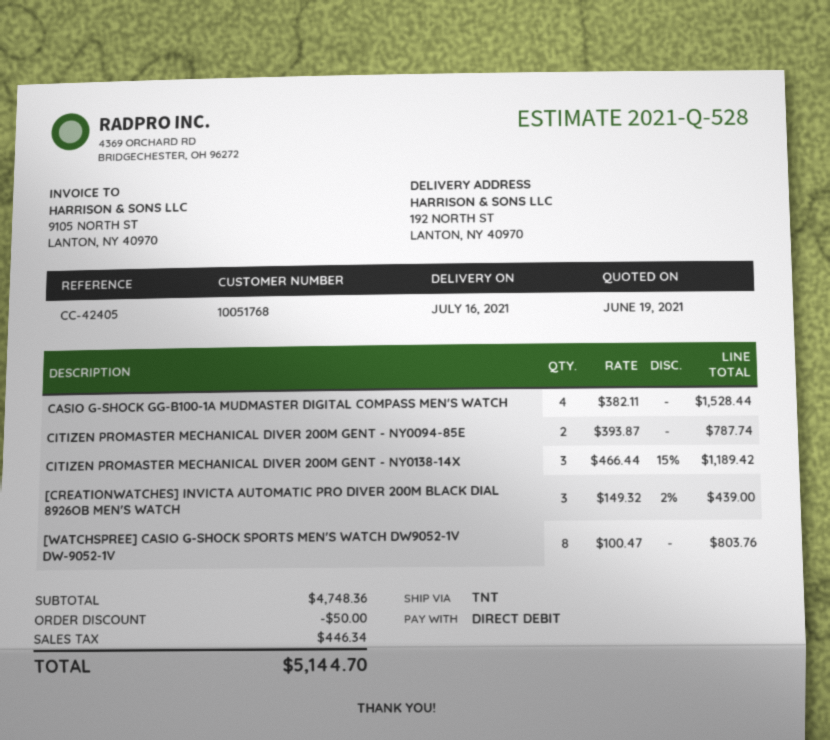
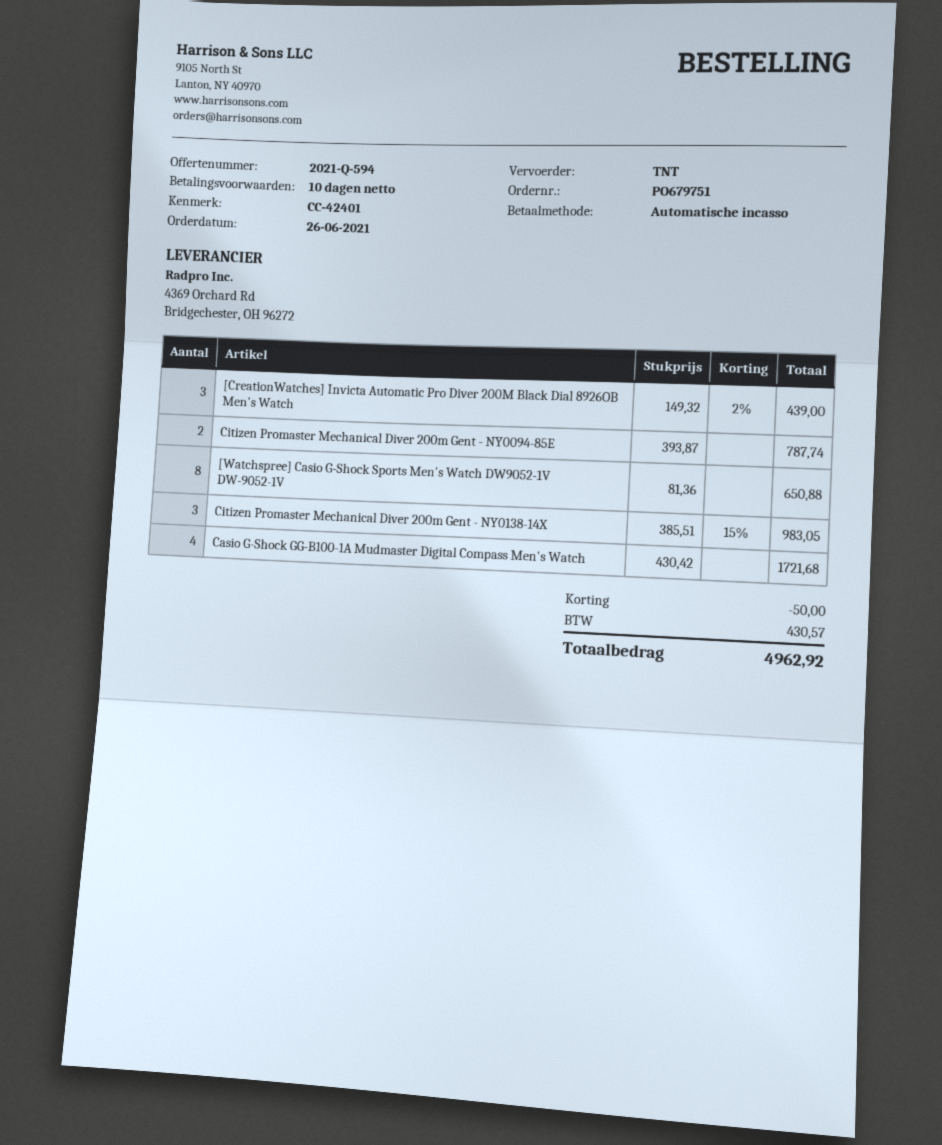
quote number: 2021-Q-528 -> 2021-Q-594
reference: CC-42405 -> CC-42401
CASIO G-SHOCK GG-B100-1A MUDMASTER DIGITAL COMPASS MEN'S WATCH: 4 x 382.11 = 1528.44 -> 4 x 430.42 = 1721.68
CITIZEN PROMASTER MECHANICAL DIVER 200M GENT - NY0138-14X: 3 x 466.44 - 15% = 1189.42 -> 3 x 385.51 - 15% = 983.05
[WATCHSPREE] CASIO G-SHOCK SPORTS MEN'S WATCH DW9052-1V DW-9052-1V: 8 x 100.47 = 803.76 -> 8 x 81.36 = 650.88
tax: 446.34 -> 430.57
total: 5144.70 -> 4962.92

